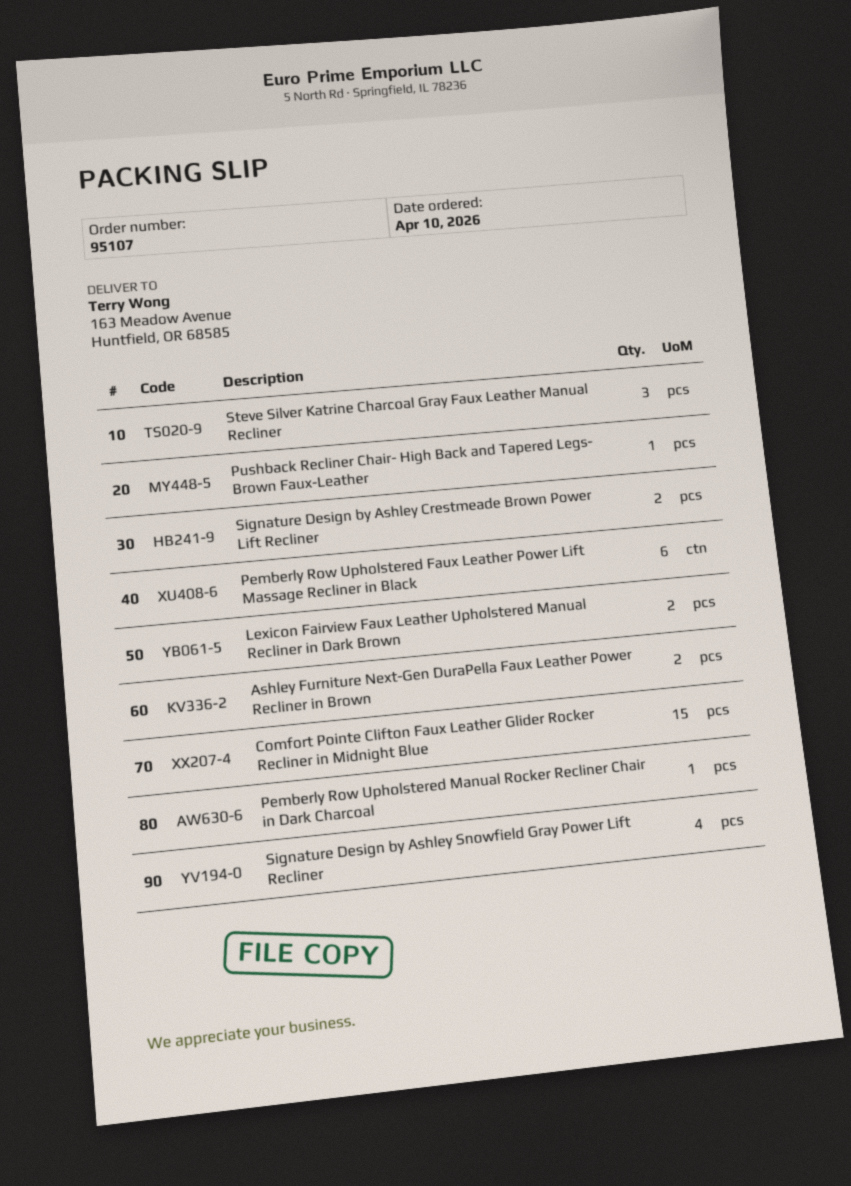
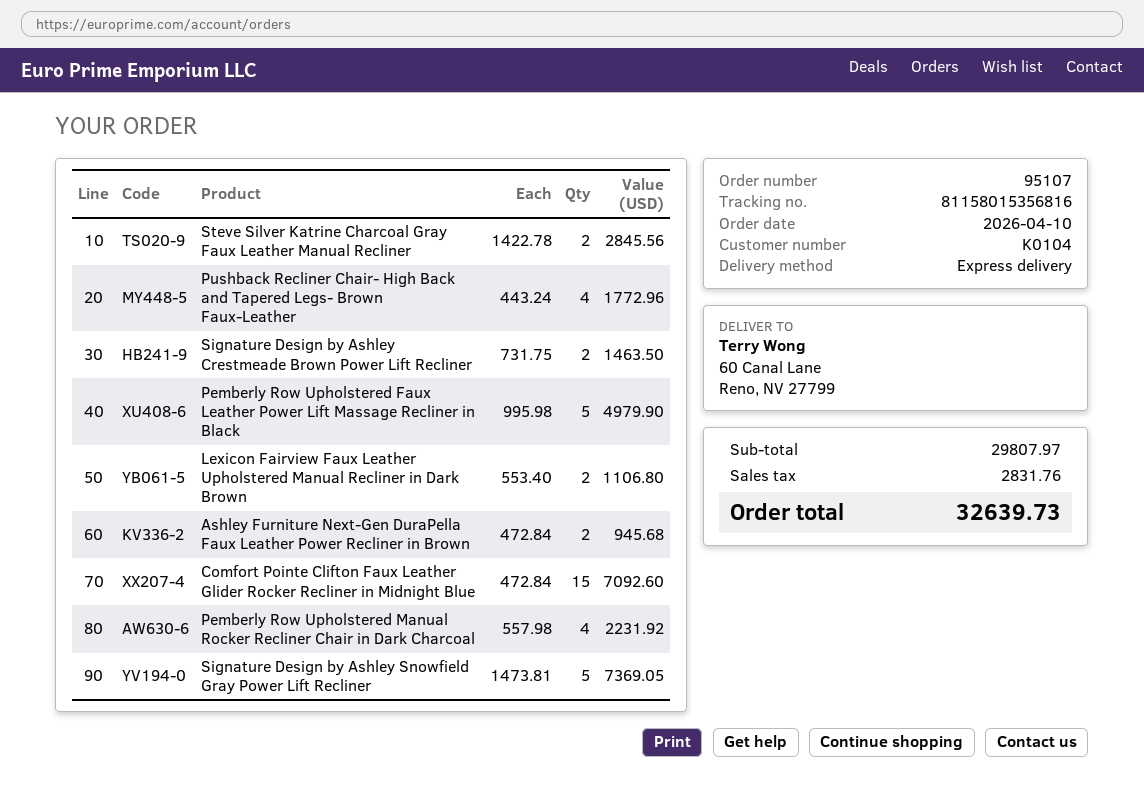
ship to: 163 Meadow Avenue, Huntfield, OR 68585 -> 60 Canal Lane, Reno, NV 27799
Steve Silver Katrine Charcoal Gray Faux Leather Manual Recliner: 3 -> 2
Pushback Recliner Chair- High Back and Tapered Legs- Brown Faux-Leather: 1 -> 4
Pemberly Row Upholstered Faux Leather Power Lift Massage Recliner in Black: 6 -> 5
Pemberly Row Upholstered Manual Rocker Recliner Chair in Dark Charcoal: 1 -> 4
Signature Design by Ashley Snowfield Gray Power Lift Recliner: 4 -> 5

